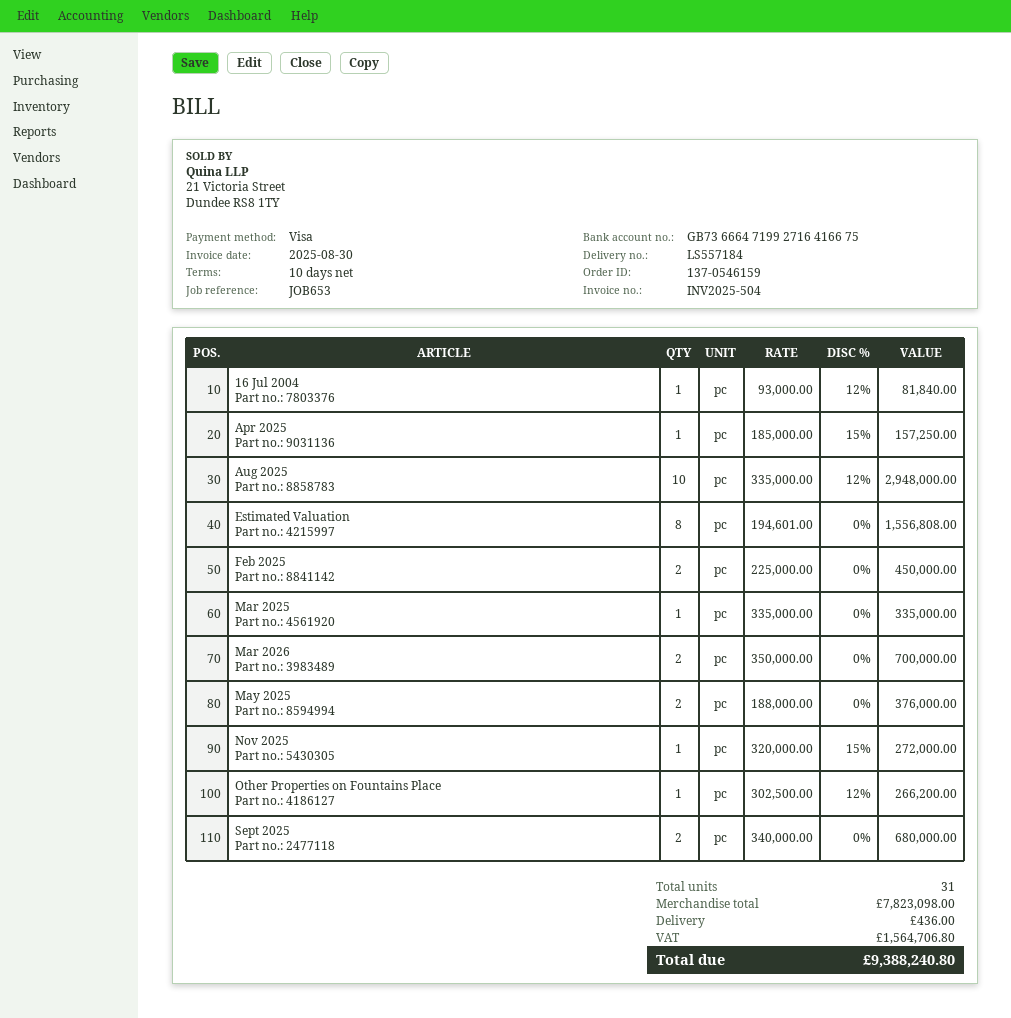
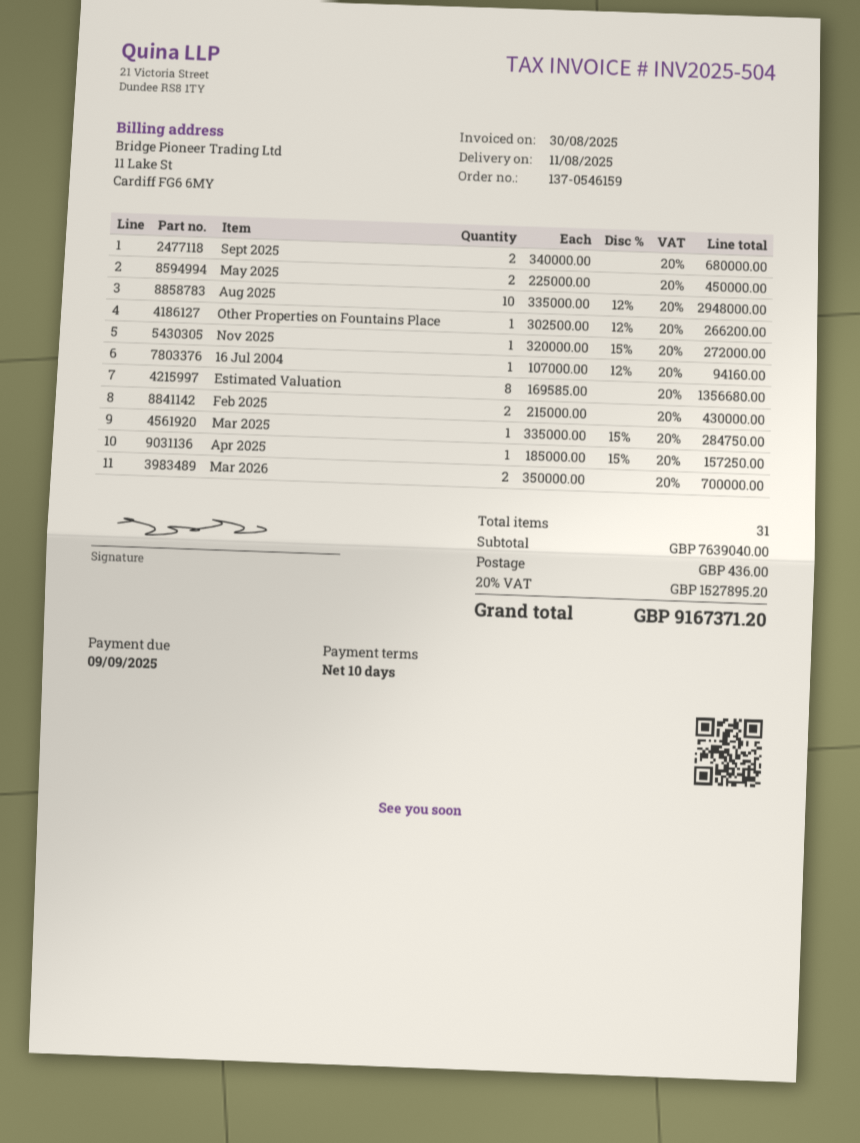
16 Jul 2004: 1 x 93000.00 - 12% = 81840.00 -> 1 x 107000.00 - 12% = 94160.00
Estimated Valuation: 8 x 194601.00 = 1556808.00 -> 8 x 169585.00 = 1356680.00
Feb 2025: 2 x 225000.00 = 450000.00 -> 2 x 215000.00 = 430000.00
Mar 2025: 1 x 335000.00 = 335000.00 -> 1 x 335000.00 - 15% = 284750.00
May 2025: 2 x 188000.00 = 376000.00 -> 2 x 225000.00 = 450000.00
subtotal: 7823098.00 -> 7639040.00
tax: 1564706.80 -> 1527895.20
total: 9388240.80 -> 9167371.20

